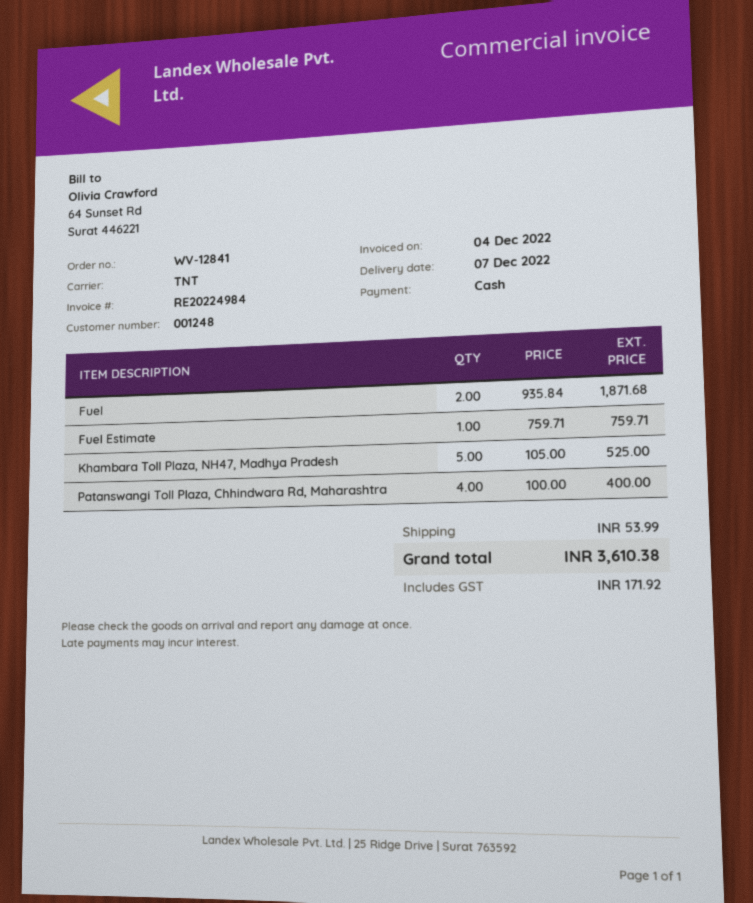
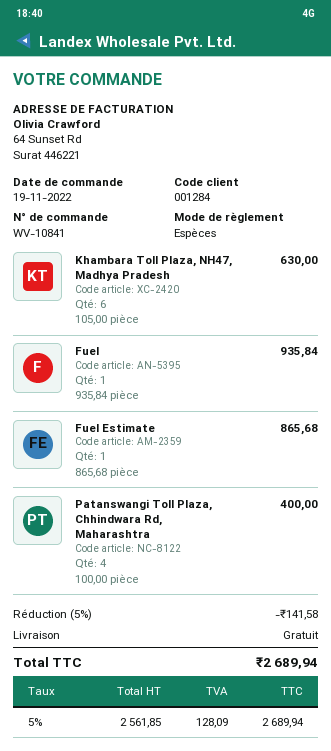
order number: WV-12841 -> WV-10841
customer number: 001248 -> 001284
Fuel: 2 x 935.84 = 1871.68 -> 1 x 935.84 = 935.84
Fuel Estimate: 1 x 759.71 = 759.71 -> 1 x 865.68 = 865.68
Khambara Toll Plaza, NH47, Madhya Pradesh: 5 x 105.00 = 525.00 -> 6 x 105.00 = 630.00
discount: none -> 5% = 141.58
shipping: 53.99 -> 0.00
tax: 171.92 -> 128.09
total: 3610.38 -> 2689.94

